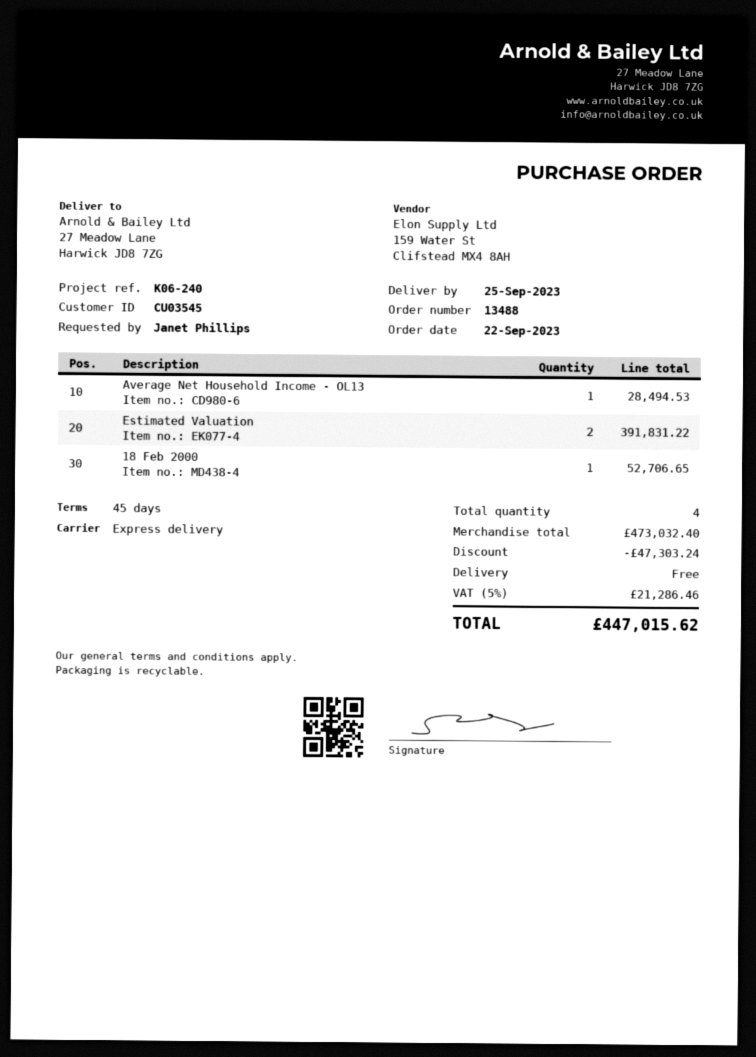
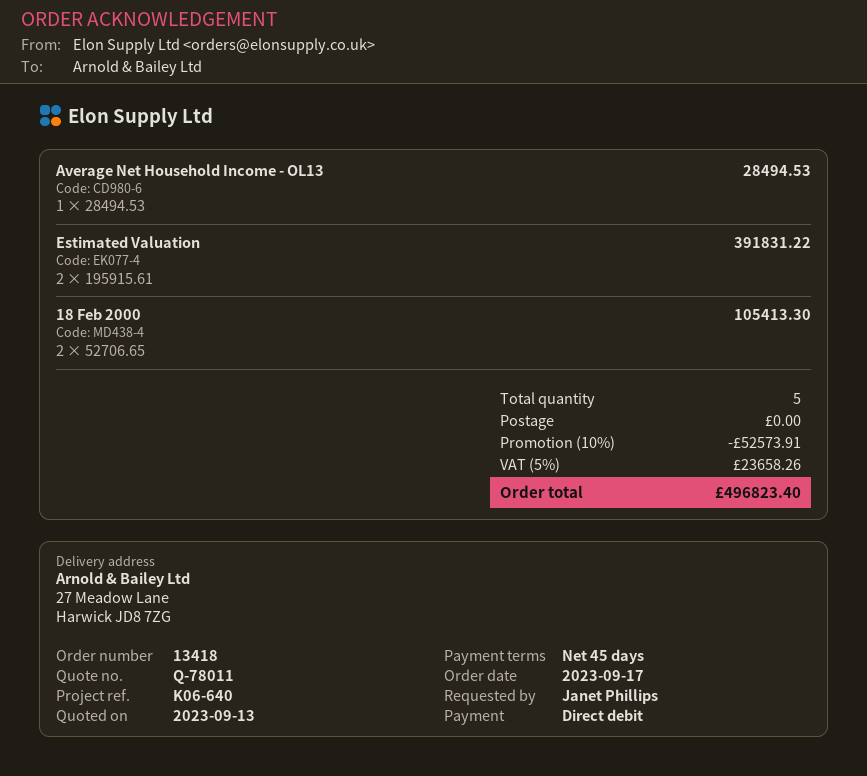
order number: 13488 -> 13418
order date: 2023-09-22 -> 2023-09-17
reference: K06-240 -> K06-640
18 Feb 2000: 1 for 52706.65 -> 2 for 105413.30
total quantity: 4 -> 5
discount: 47303.24 -> 52573.91
tax: 5% = 21286.46 -> 5% = 23658.26
total: 447015.62 -> 496823.40

